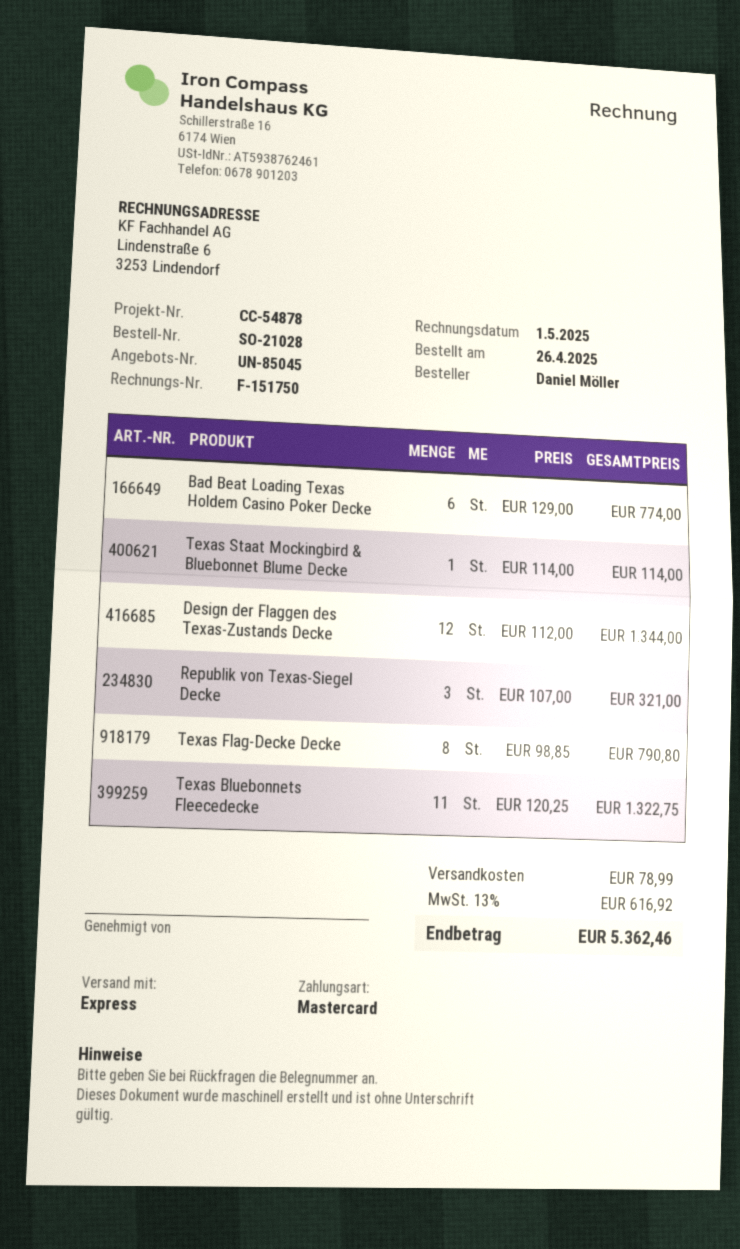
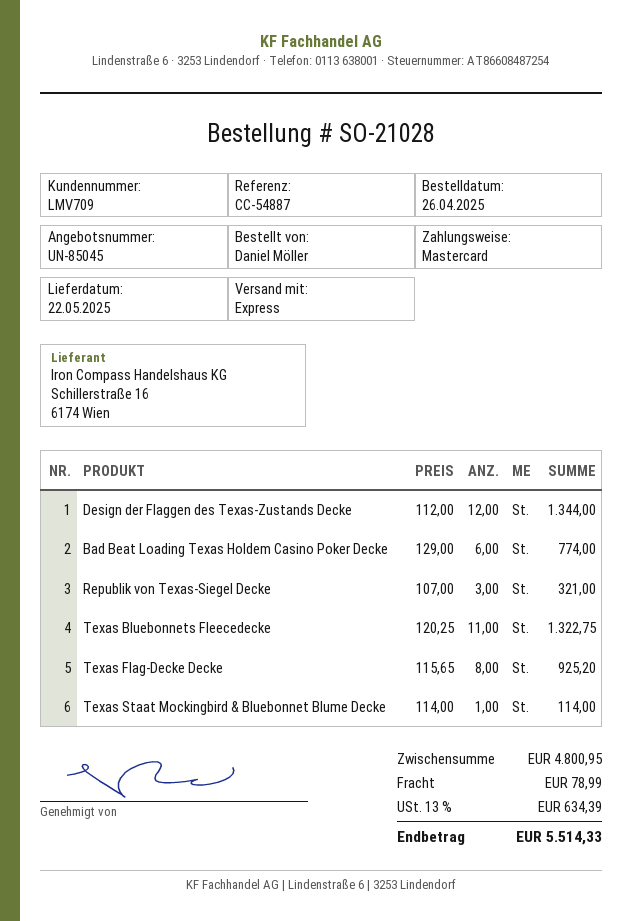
reference: CC-54878 -> CC-54887
Texas Flag-Decke Decke: 8 x 98.85 = 790.80 -> 8 x 115.65 = 925.20
tax: 13% = 616.92 -> 13% = 634.39
total: 5362.46 -> 5514.33

